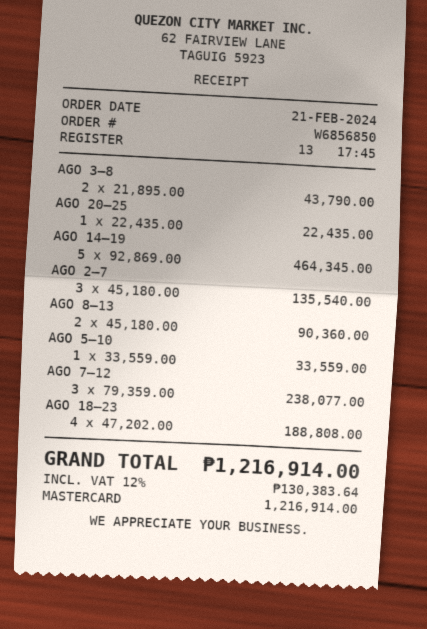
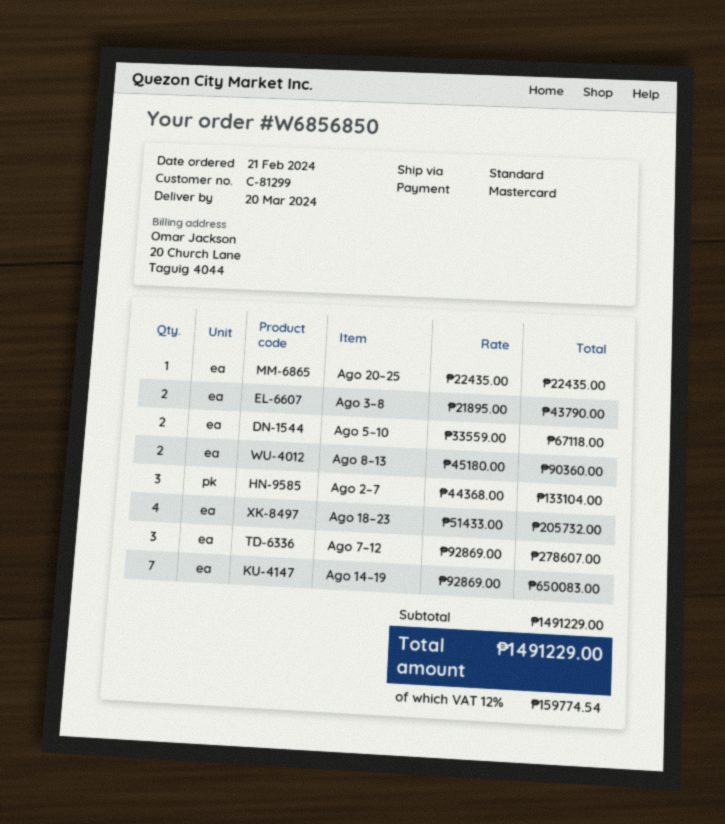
AGO 14–19: 5 x 92869.00 = 464345.00 -> 7 x 92869.00 = 650083.00
AGO 2–7: 3 x 45180.00 = 135540.00 -> 3 x 44368.00 = 133104.00
AGO 5–10: 1 x 33559.00 = 33559.00 -> 2 x 33559.00 = 67118.00
AGO 7–12: 3 x 79359.00 = 238077.00 -> 3 x 92869.00 = 278607.00
AGO 18–23: 4 x 47202.00 = 188808.00 -> 4 x 51433.00 = 205732.00
tax: 12% = 130383.64 -> 12% = 159774.54
total: 1216914.00 -> 1491229.00

